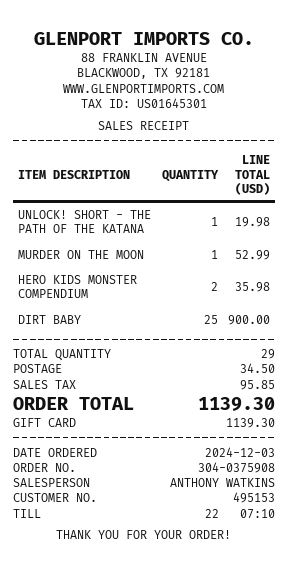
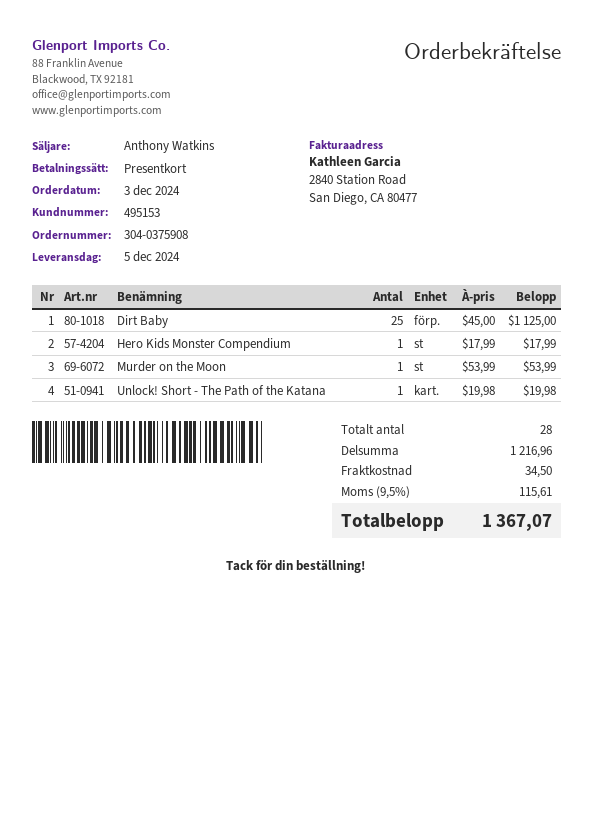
MURDER ON THE MOON: 1 for 52.99 -> 1 for 53.99
HERO KIDS MONSTER COMPENDIUM: 2 for 35.98 -> 1 for 17.99
DIRT BABY: 25 for 900.00 -> 25 for 1125.00
total quantity: 29 -> 28
tax: 95.85 -> 115.61
total: 1139.30 -> 1367.07

